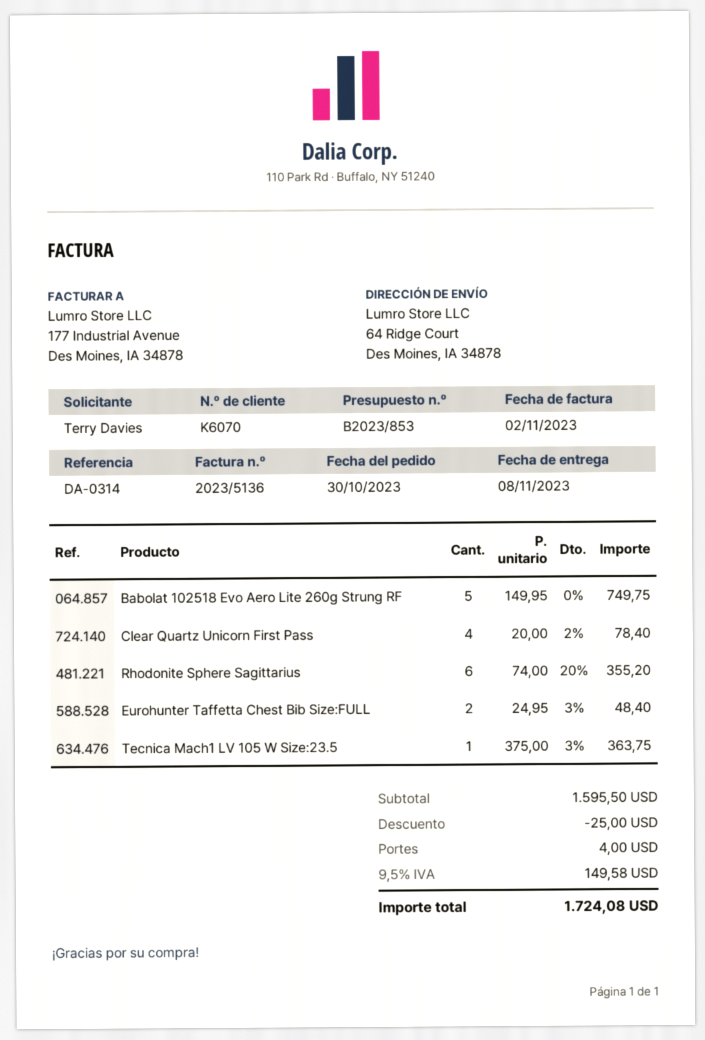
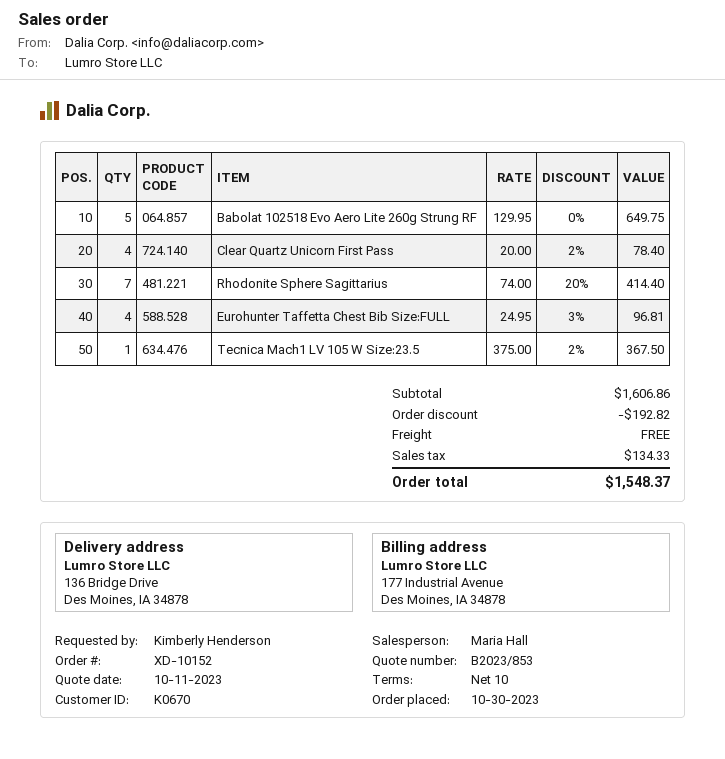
customer number: K6070 -> K0670
ordered by: Terry Davies -> Kimberly Henderson
ship to: 64 Ridge Court, Des Moines, IA 34878 -> 136 Bridge Drive, Des Moines, IA 34878
Babolat 102518 Evo Aero Lite 260g Strung RF: 5 x 149.95 = 749.75 -> 5 x 129.95 = 649.75
Rhodonite Sphere Sagittarius: 6 x 74.00 - 20% = 355.20 -> 7 x 74.00 - 20% = 414.40
Eurohunter Taffetta Chest Bib Size:FULL: 2 x 24.95 - 3% = 48.40 -> 4 x 24.95 - 3% = 96.81
Tecnica Mach1 LV 105 W Size:23.5: 1 x 375.00 - 3% = 363.75 -> 1 x 375.00 - 2% = 367.50
subtotal: 1595.50 -> 1606.86
discount: 25.00 -> 192.82
shipping: 4.00 -> 0.00
tax: 149.58 -> 134.33
total: 1724.08 -> 1548.37

